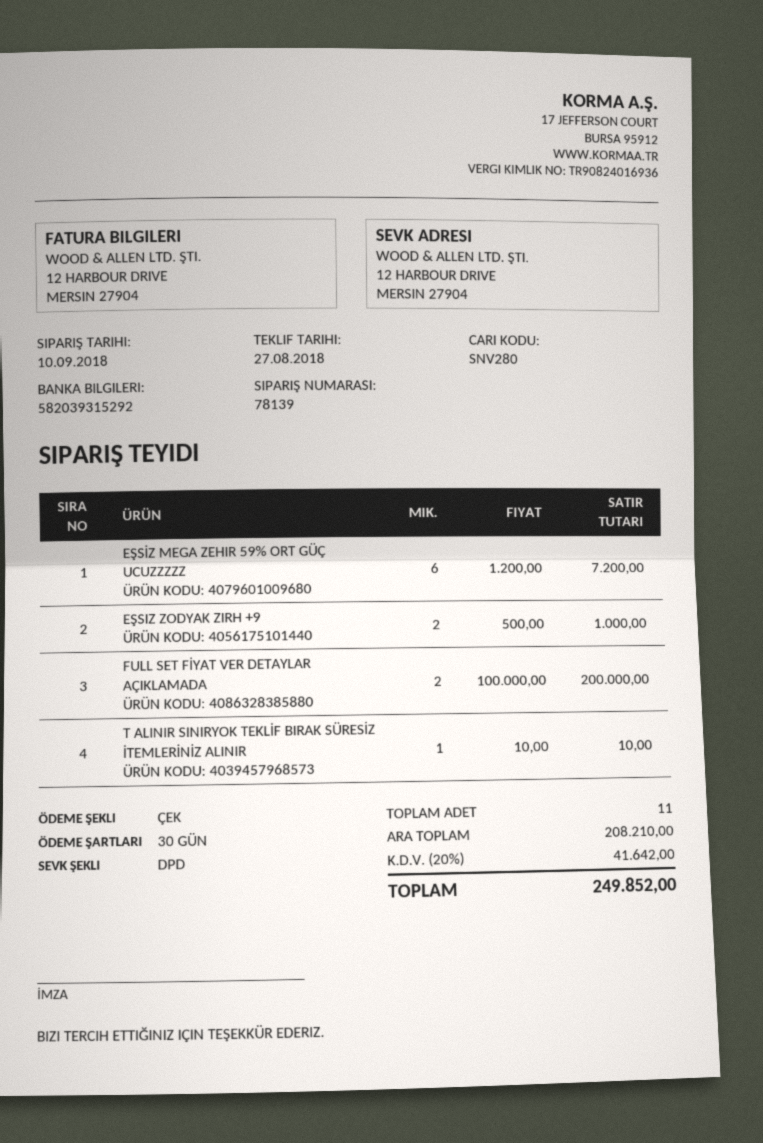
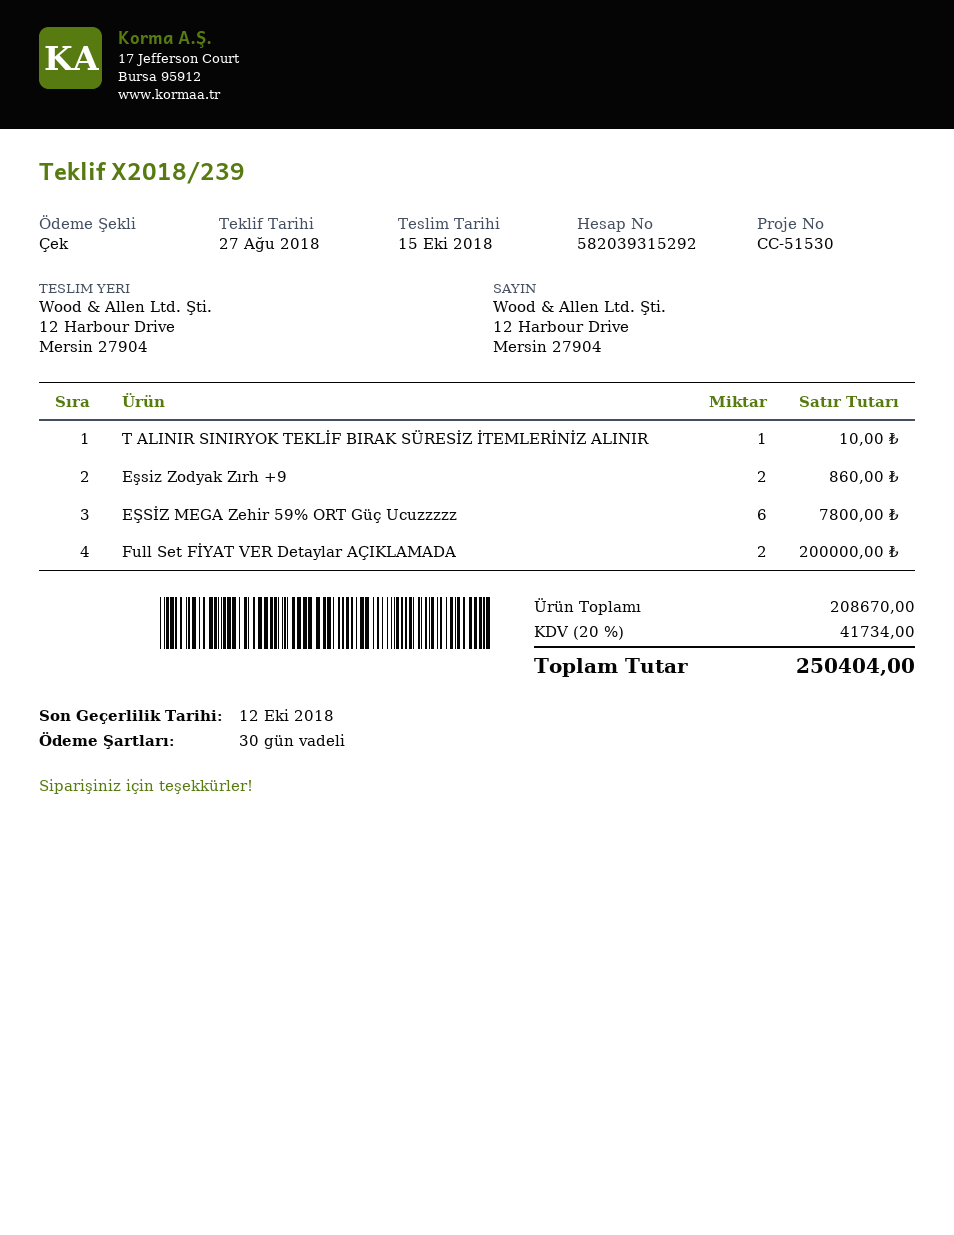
EŞSİZ MEGA ZEHIR 59% ORT GÜÇ UCUZZZZZ: 6 for 7200.00 -> 6 for 7800.00
EŞSIZ ZODYAK ZIRH +9: 2 for 1000.00 -> 2 for 860.00
subtotal: 208210.00 -> 208670.00
tax: 20% = 41642.00 -> 20% = 41734.00
total: 249852.00 -> 250404.00

